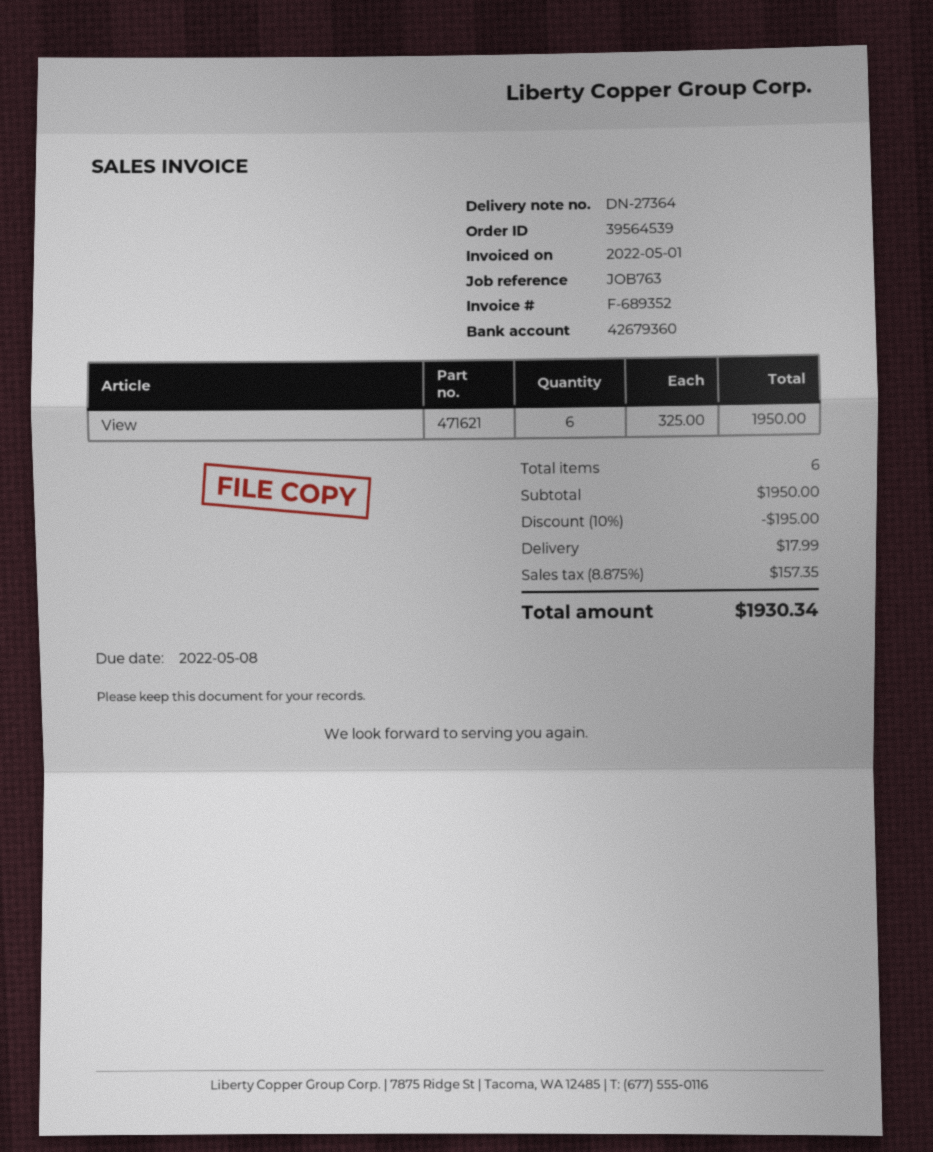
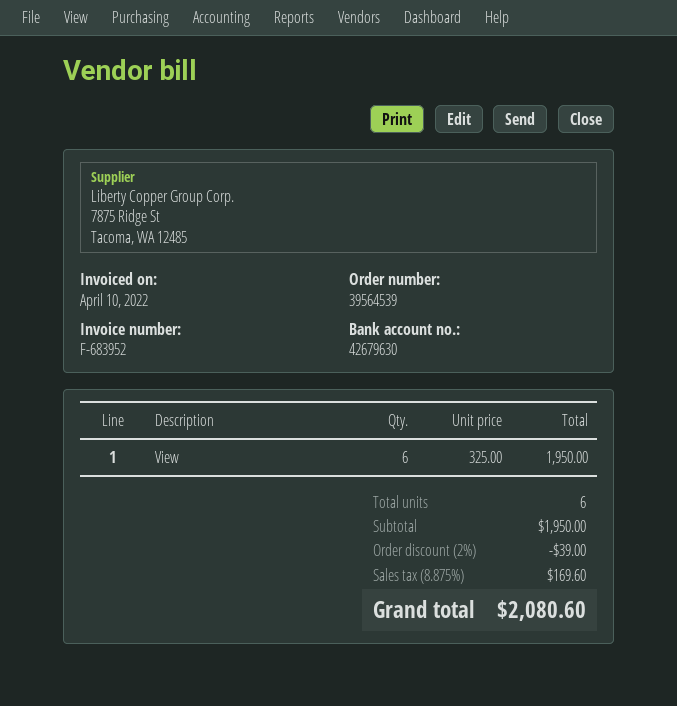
invoice number: F-689352 -> F-683952
invoice date: 2022-05-01 -> 2022-04-10
bank account: 42679360 -> 42679630
discount: 10% = 195.00 -> 2% = 39.00
shipping: 17.99 -> none
tax: 8.875% = 157.35 -> 8.875% = 169.60
total: 1930.34 -> 2080.60

